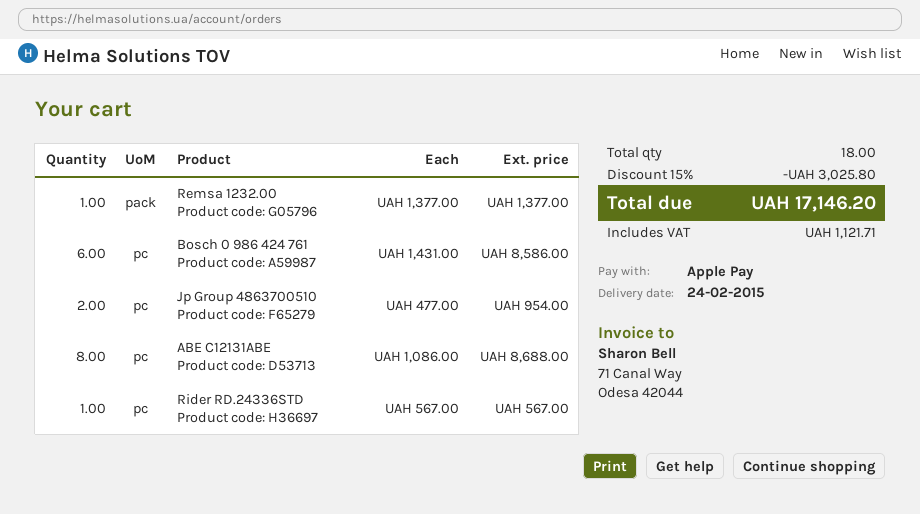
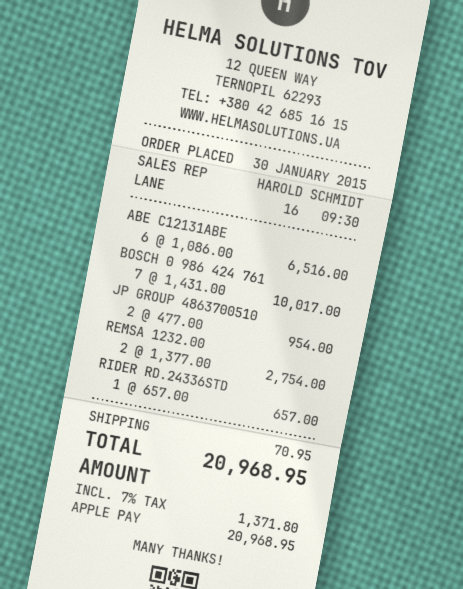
Remsa 1232.00: 1 x 1377.00 = 1377.00 -> 2 x 1377.00 = 2754.00
Bosch 0 986 424 761: 6 x 1431.00 = 8586.00 -> 7 x 1431.00 = 10017.00
ABE C12131ABE: 8 x 1086.00 = 8688.00 -> 6 x 1086.00 = 6516.00
Rider RD.24336STD: 1 x 567.00 = 567.00 -> 1 x 657.00 = 657.00
discount: 15% = 3025.80 -> none
shipping: none -> 70.95
tax: 1121.71 -> 1371.80
total: 17146.20 -> 20968.95

